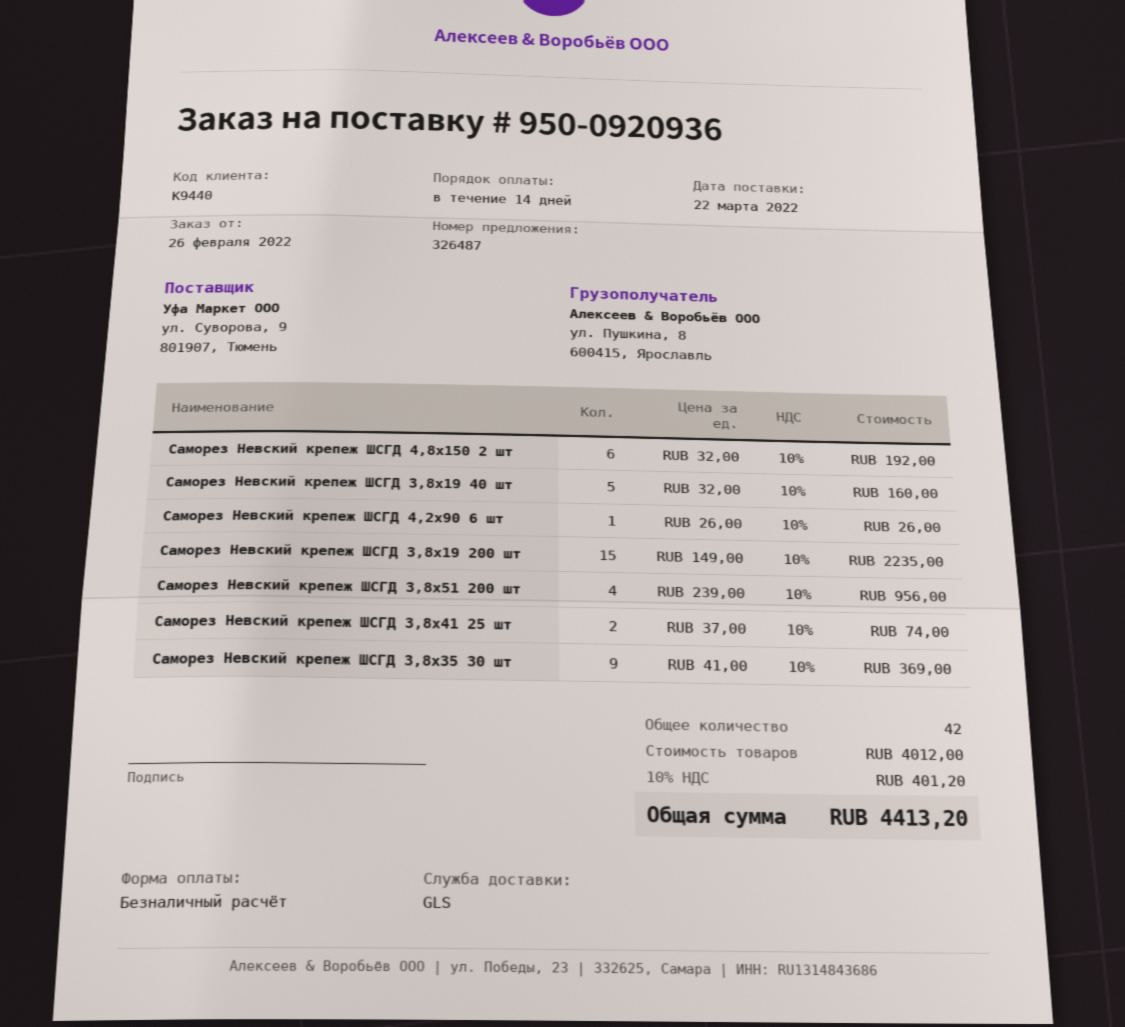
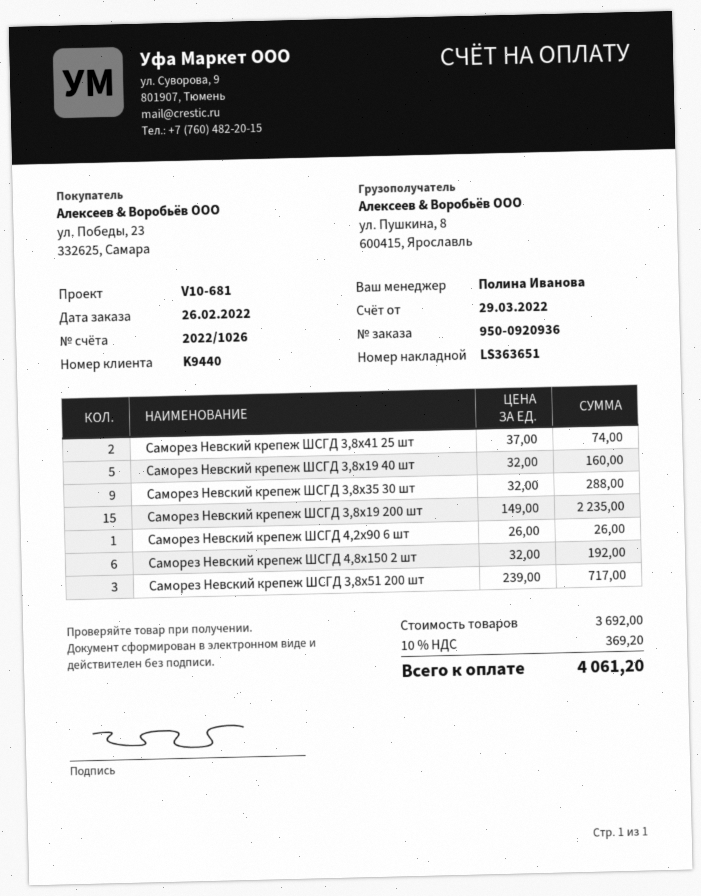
Саморез Невский крепеж ШСГД 3,8х51 200 шт: 4 x 239.00 = 956.00 -> 3 x 239.00 = 717.00
Саморез Невский крепеж ШСГД 3,8х35 30 шт: 9 x 41.00 = 369.00 -> 9 x 32.00 = 288.00
subtotal: 4012.00 -> 3692.00
tax: 10% = 401.20 -> 10% = 369.20
total: 4413.20 -> 4061.20

